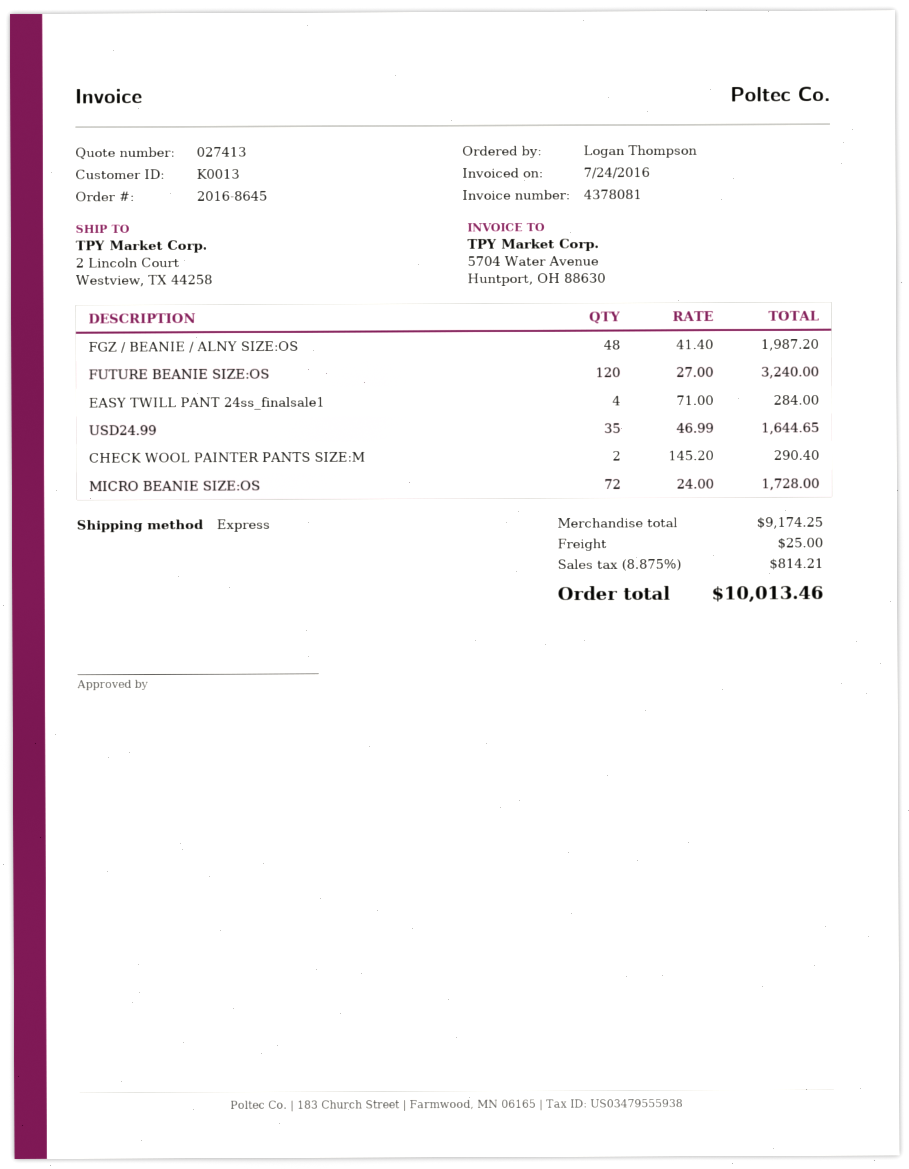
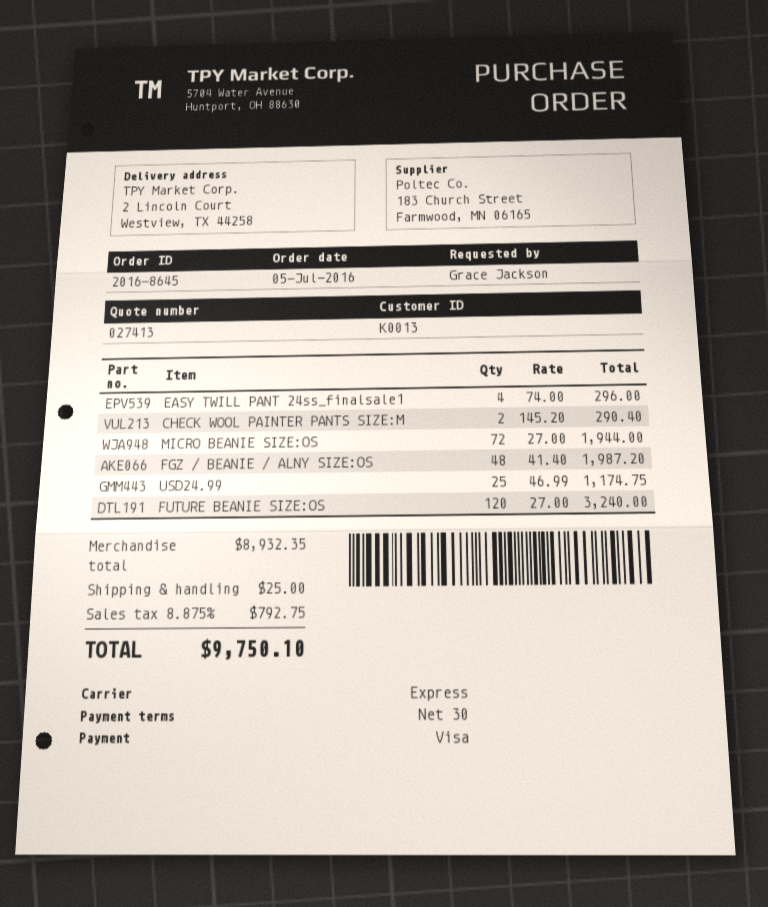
ordered by: Logan Thompson -> Grace Jackson
EASY TWILL PANT 24ss_finalsale1: 4 x 71.00 = 284.00 -> 4 x 74.00 = 296.00
USD24.99: 35 x 46.99 = 1644.65 -> 25 x 46.99 = 1174.75
MICRO BEANIE SIZE:OS: 72 x 24.00 = 1728.00 -> 72 x 27.00 = 1944.00
subtotal: 9174.25 -> 8932.35
tax: 8.875% = 814.21 -> 8.875% = 792.75
total: 10013.46 -> 9750.10

